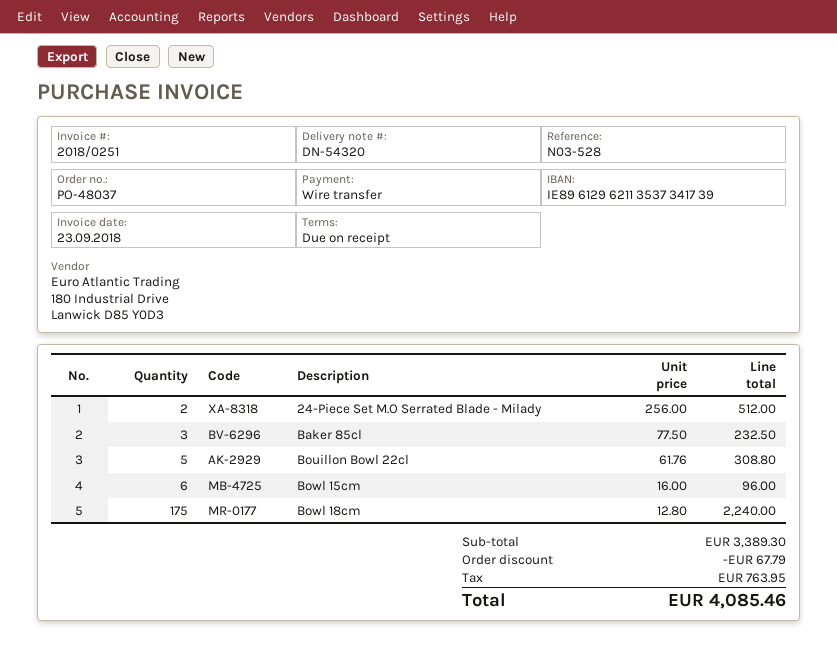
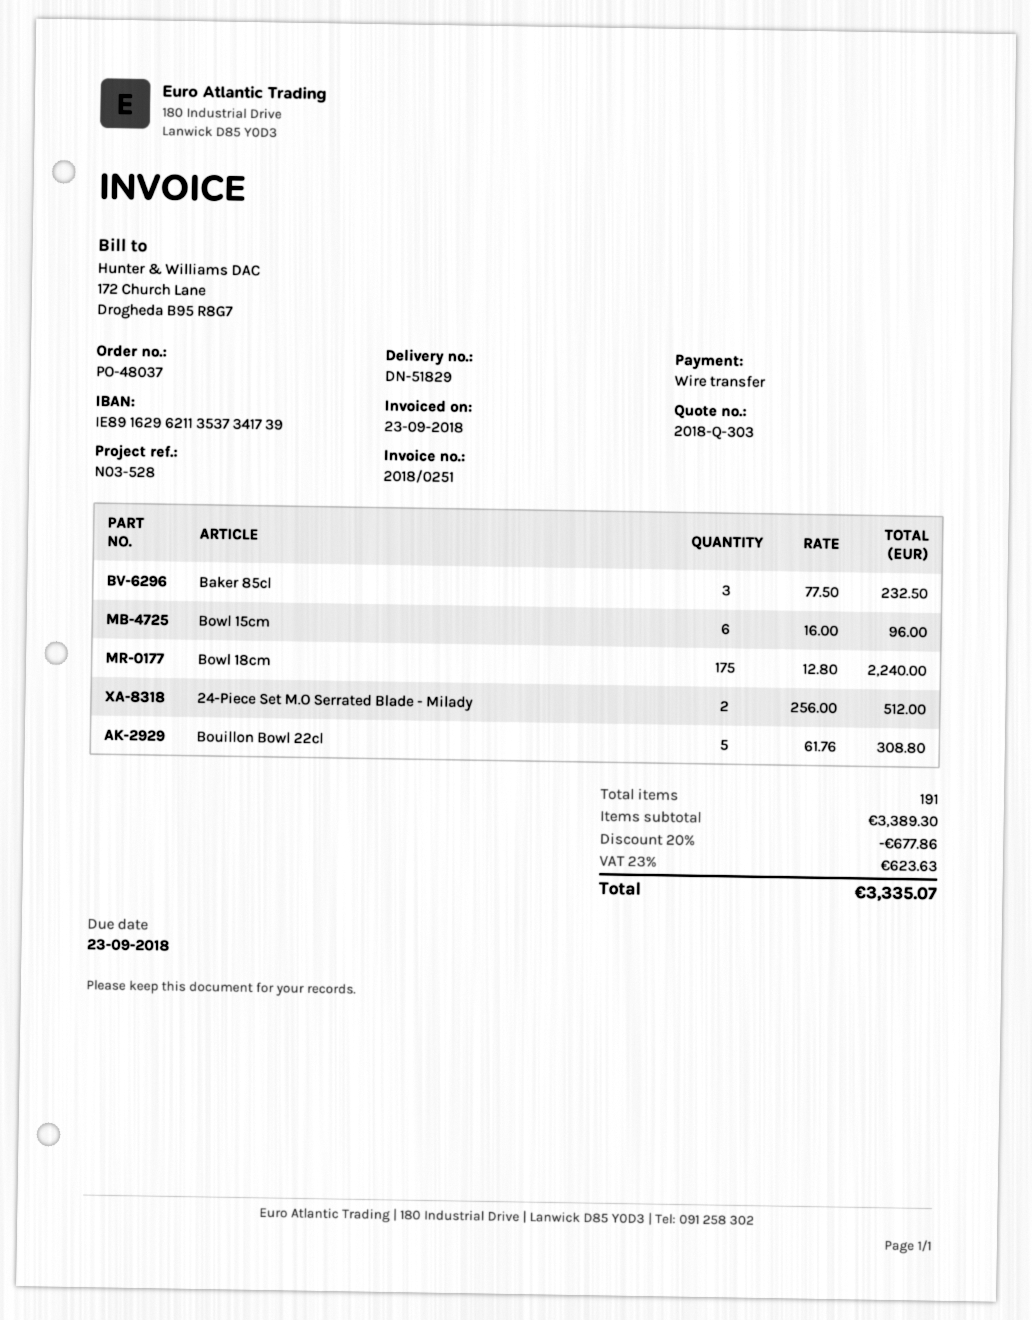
delivery note number: DN-54320 -> DN-51829
bank account: IE89612962113537341739 -> IE89162962113537341739
discount: 67.79 -> 677.86
tax: 763.95 -> 623.63
total: 4085.46 -> 3335.07

